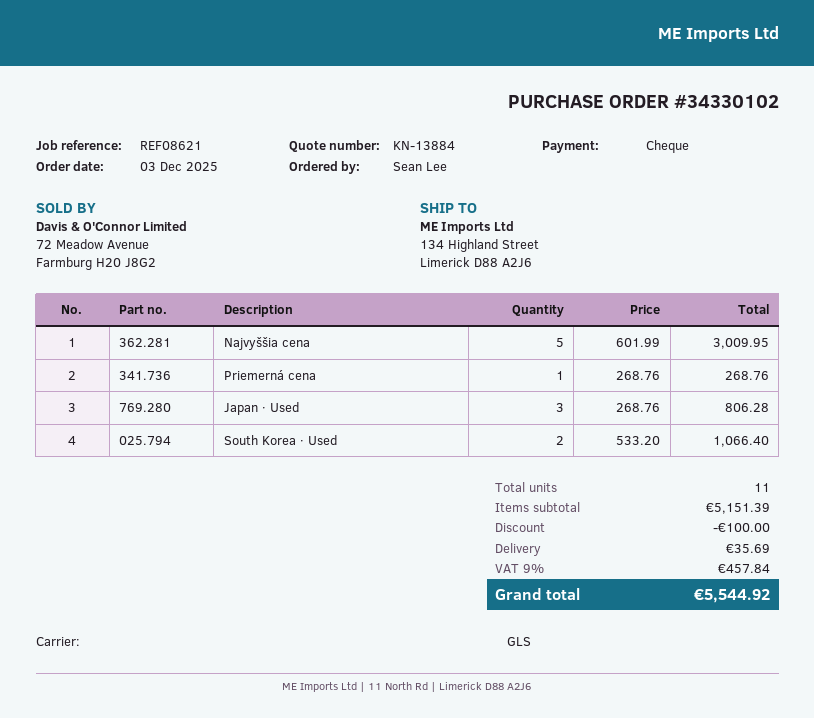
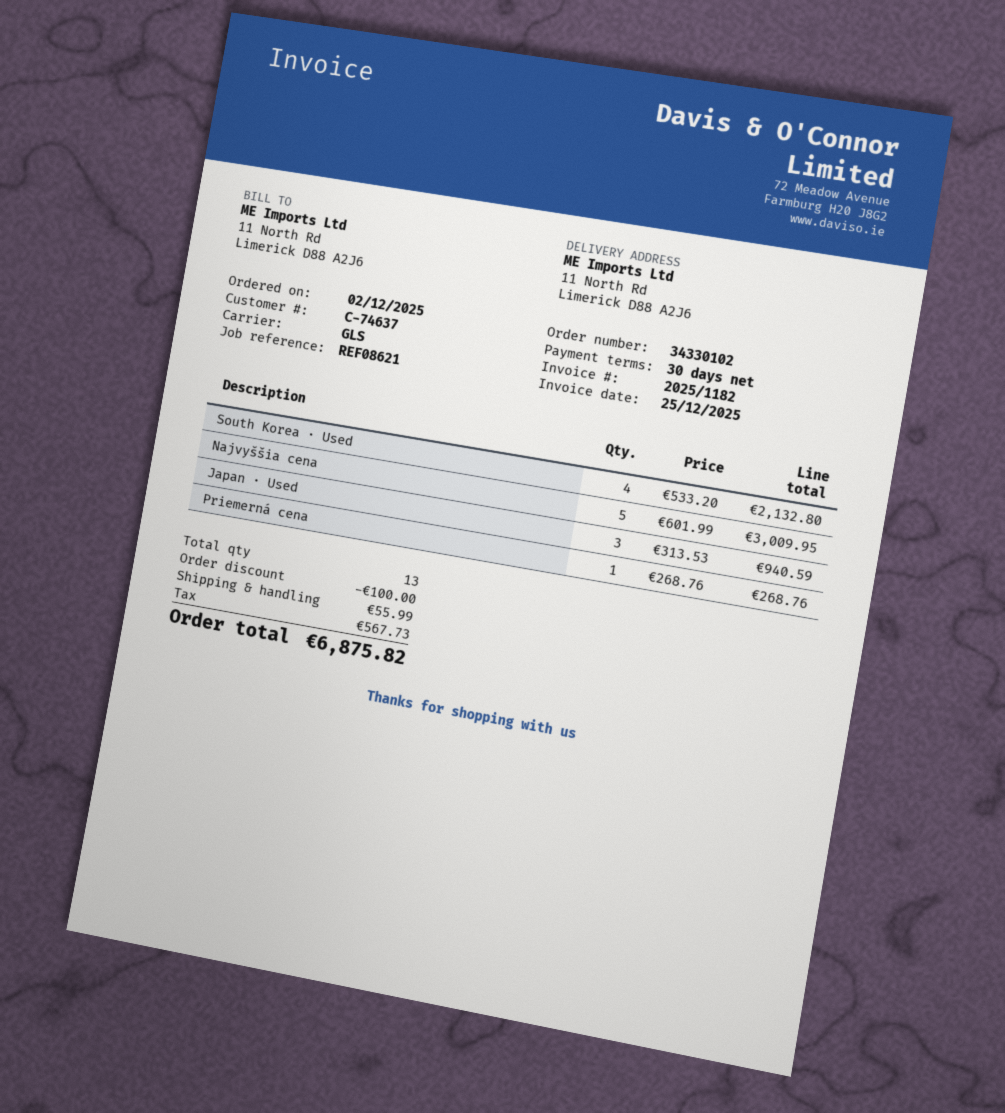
order date: 2025-12-03 -> 2025-12-02
ship to: 134 Highland Street, Limerick D88 A2J6 -> 11 North Rd, Limerick D88 A2J6
Japan · Used: 3 x 268.76 = 806.28 -> 3 x 313.53 = 940.59
South Korea · Used: 2 x 533.20 = 1066.40 -> 4 x 533.20 = 2132.80
total quantity: 11 -> 13
shipping: 35.69 -> 55.99
tax: 457.84 -> 567.73
total: 5544.92 -> 6875.82

